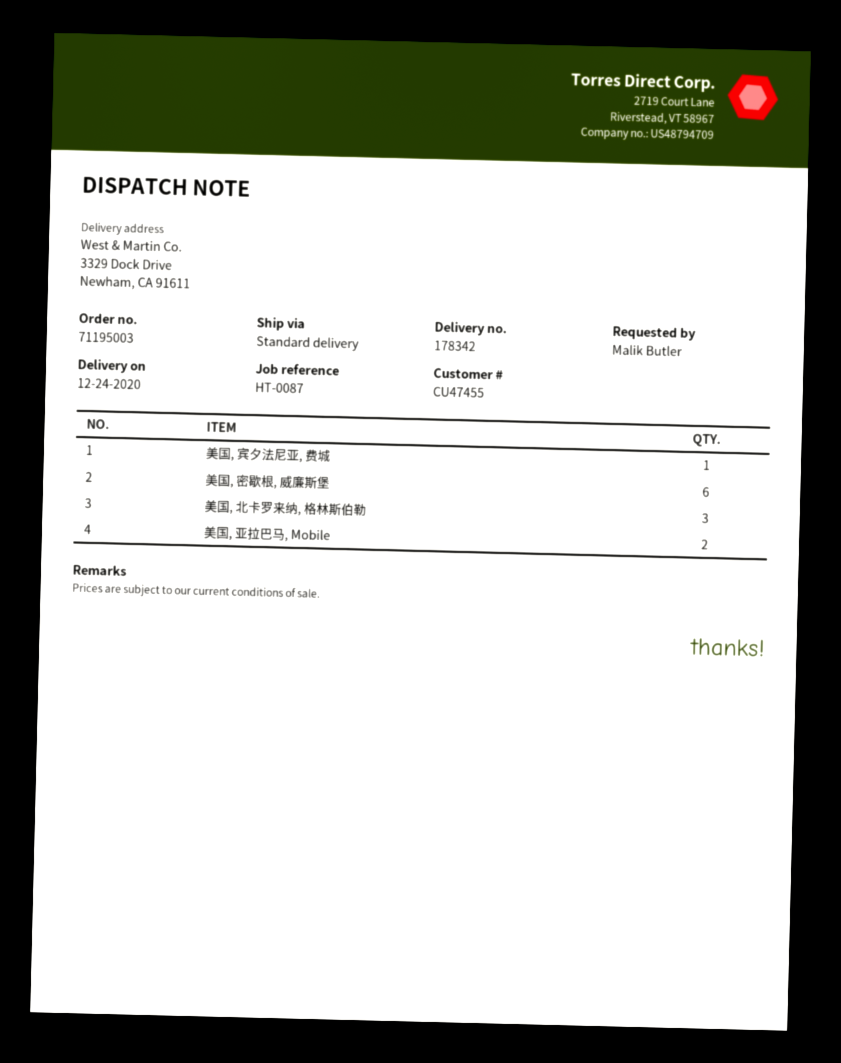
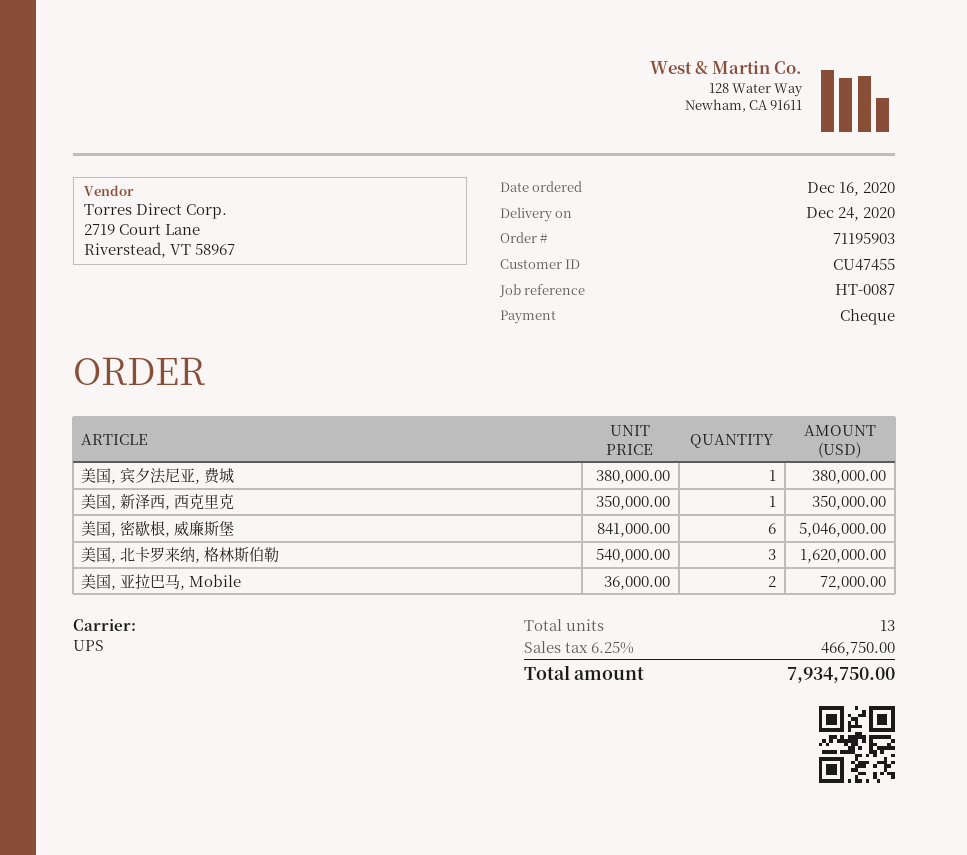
order number: 71195003 -> 71195903
shipping method: standard -> UPS
美国, 新泽西, 西克里克: none -> 1

